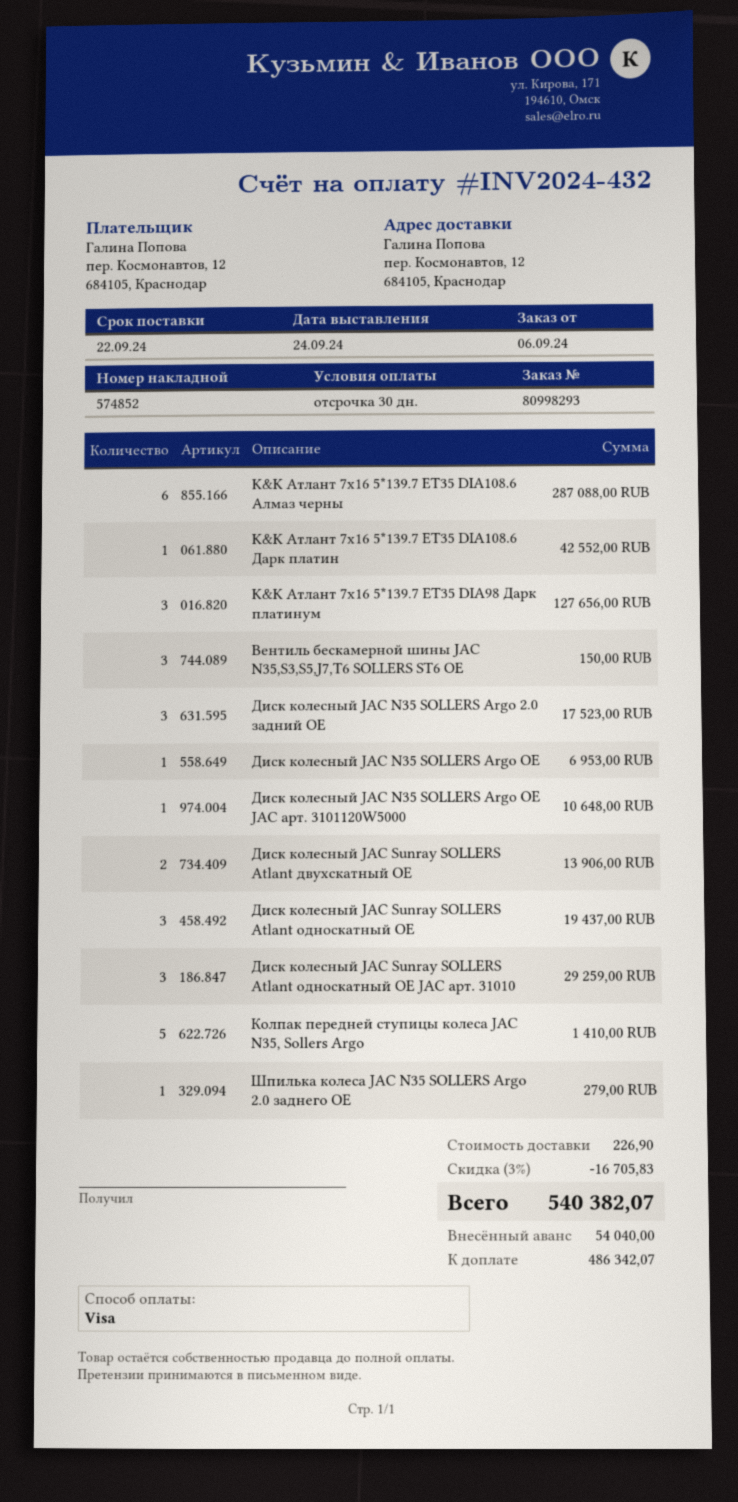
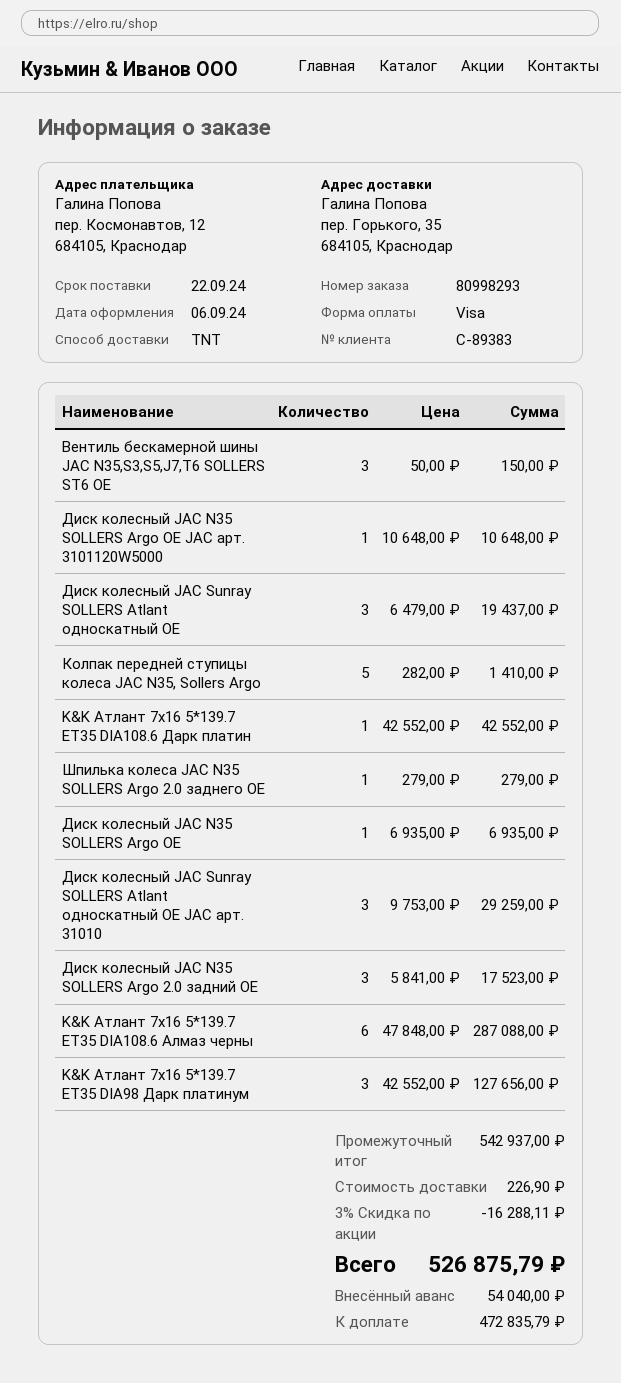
ship to: пер. Космонавтов, 12, 684105, Краснодар -> пер. Горького, 35, 684105, Краснодар
Диск колесный JAC N35 SOLLERS Argo OE: 1 for 6953.00 -> 1 for 6935.00
Диск колесный JAC Sunray SOLLERS Atlant двухскатный OE: 2 for 13906.00 -> none
discount: 3% = 16705.83 -> 3% = 16288.11
total: 540382.07 -> 526875.79
balance: 486342.07 -> 472835.79

